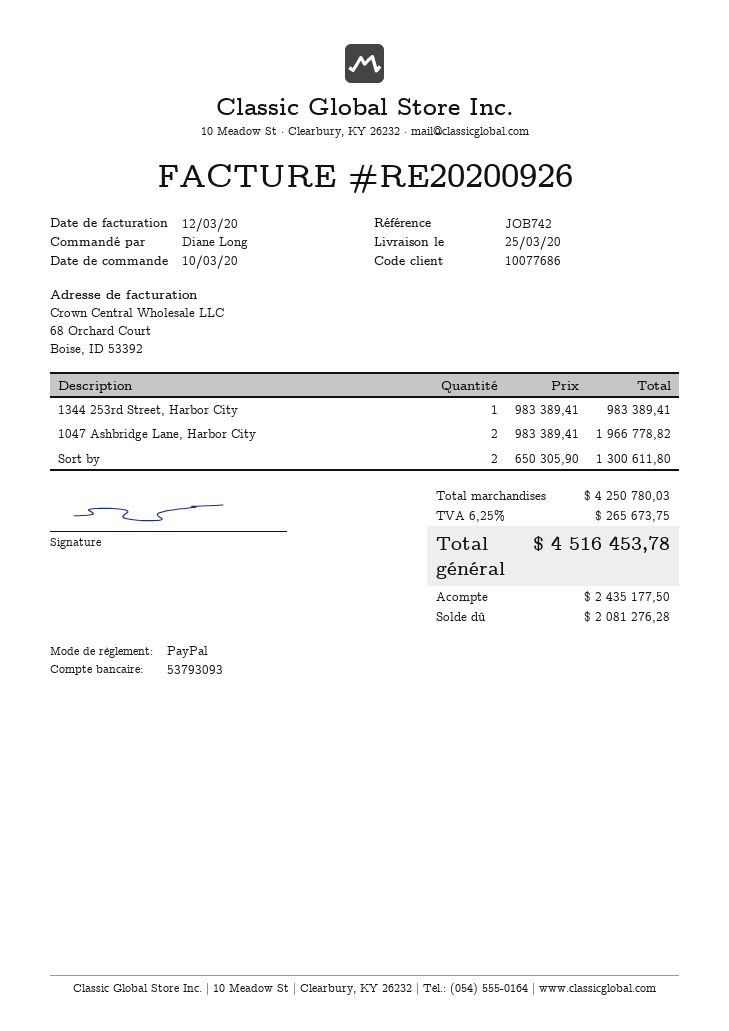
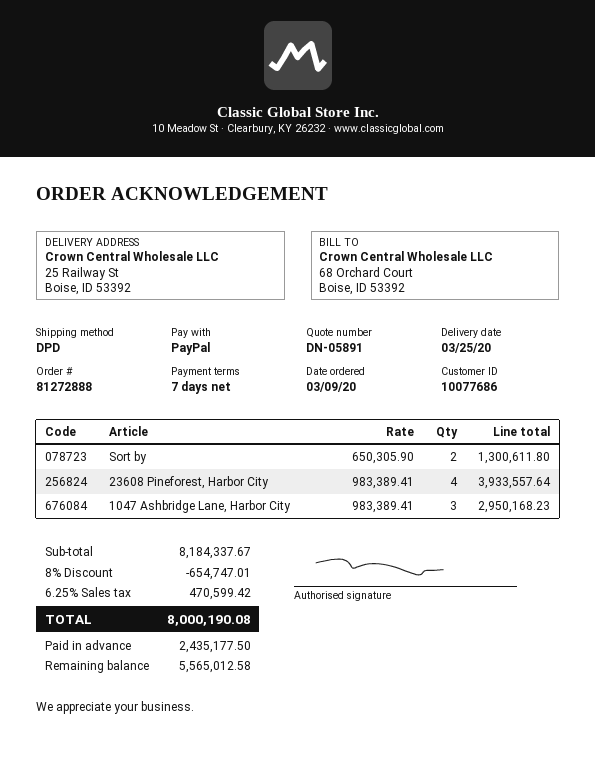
order date: 2020-03-10 -> 2020-03-09
1344 253rd Street, Harbor City: 1 x 983389.41 = 983389.41 -> none
1047 Ashbridge Lane, Harbor City: 2 x 983389.41 = 1966778.82 -> 3 x 983389.41 = 2950168.23
23608 Pineforest, Harbor City: none -> 4 x 983389.41 = 3933557.64
subtotal: 4250780.03 -> 8184337.67
discount: none -> 8% = 654747.01
tax: 6.25% = 265673.75 -> 6.25% = 470599.42
total: 4516453.78 -> 8000190.08
balance: 2081276.28 -> 5565012.58

